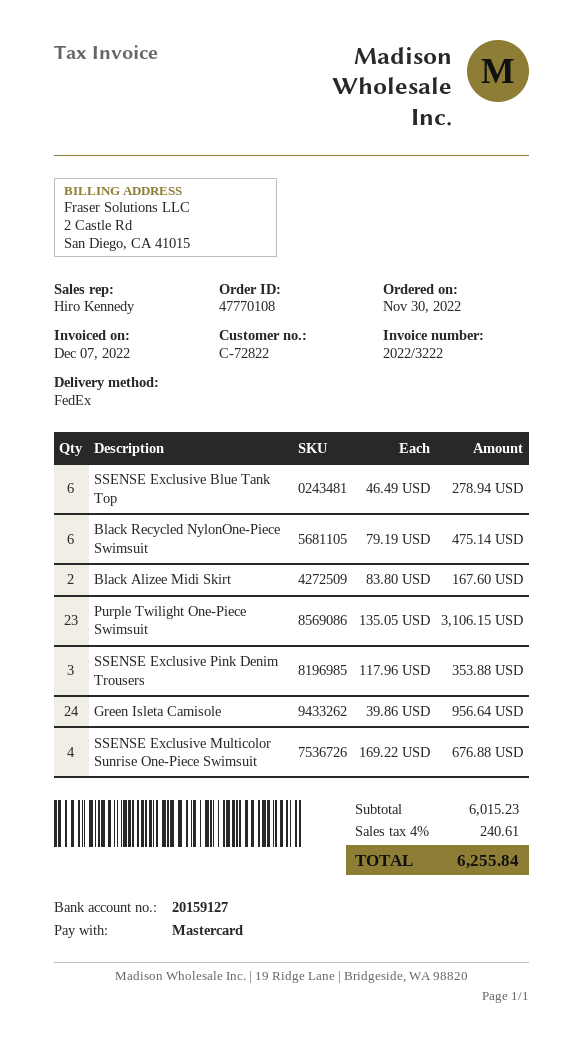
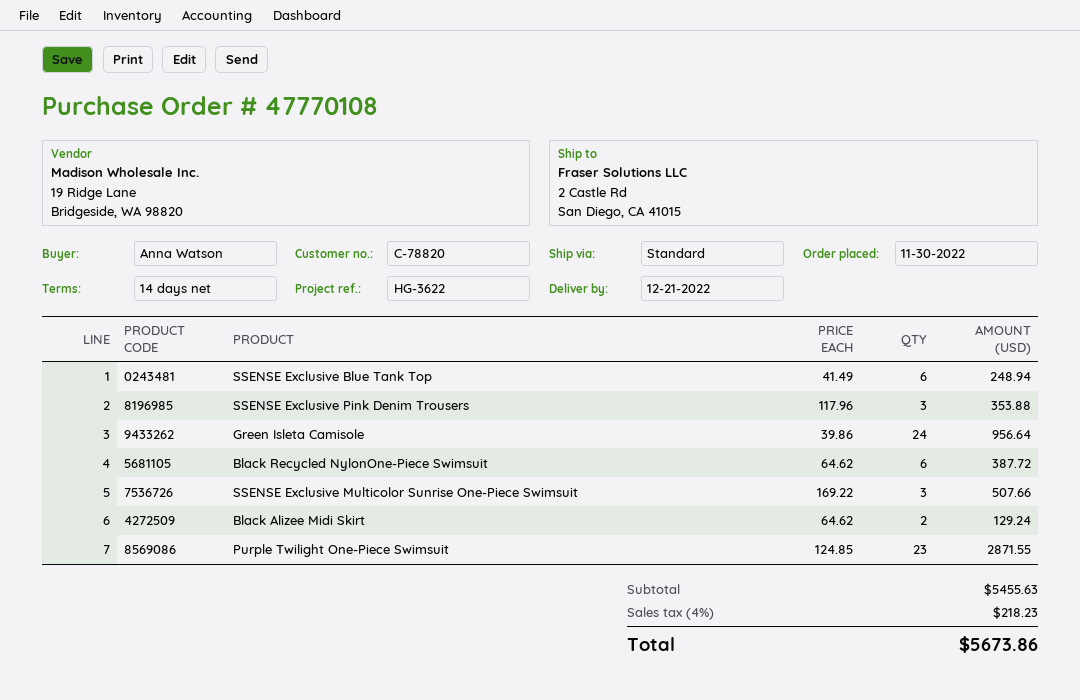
customer number: C-72822 -> C-78820
shipping method: FedEx -> standard
SSENSE Exclusive Blue Tank Top: 6 x 46.49 = 278.94 -> 6 x 41.49 = 248.94
Black Recycled NylonOne-Piece Swimsuit: 6 x 79.19 = 475.14 -> 6 x 64.62 = 387.72
Black Alizee Midi Skirt: 2 x 83.80 = 167.60 -> 2 x 64.62 = 129.24
Purple Twilight One-Piece Swimsuit: 23 x 135.05 = 3106.15 -> 23 x 124.85 = 2871.55
SSENSE Exclusive Multicolor Sunrise One-Piece Swimsuit: 4 x 169.22 = 676.88 -> 3 x 169.22 = 507.66
subtotal: 6015.23 -> 5455.63
tax: 4% = 240.61 -> 4% = 218.23
total: 6255.84 -> 5673.86

